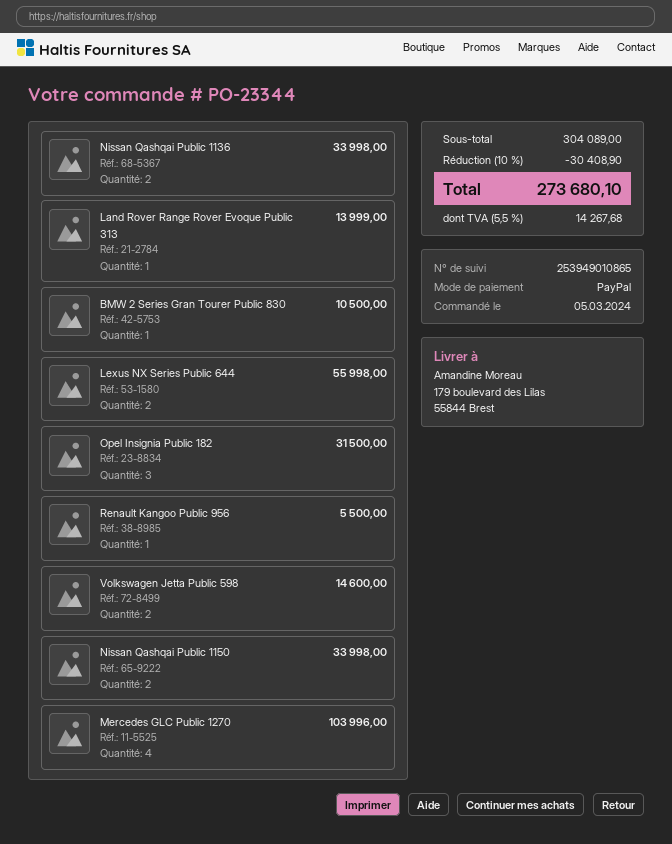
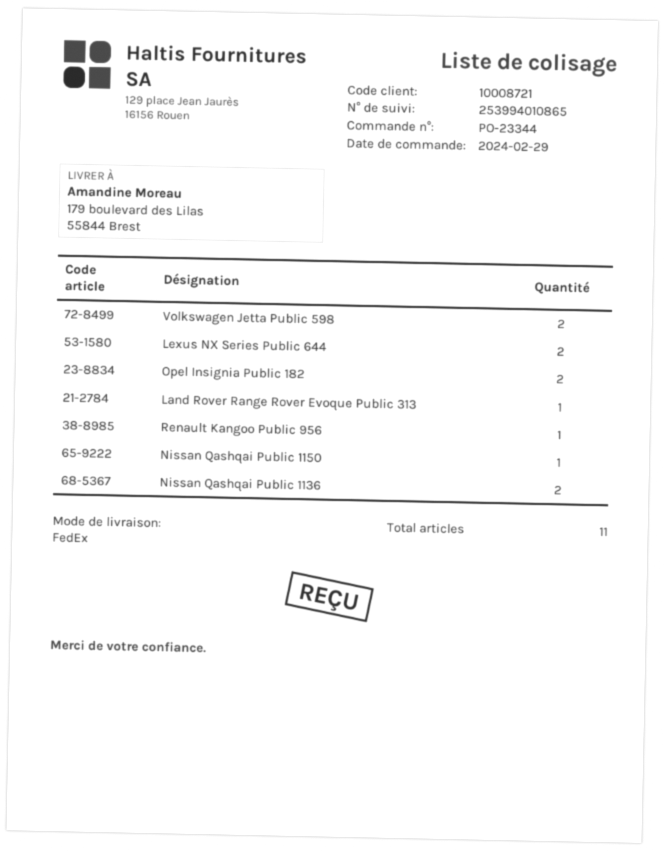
order date: 2024-03-05 -> 2024-02-29
tracking number: 253949010865 -> 253994010865
BMW 2 Series Gran Tourer Public 830: 1 -> none
Opel Insignia Public 182: 3 -> 2
Nissan Qashqai Public 1150: 2 -> 1
Mercedes GLC Public 1270: 4 -> none

